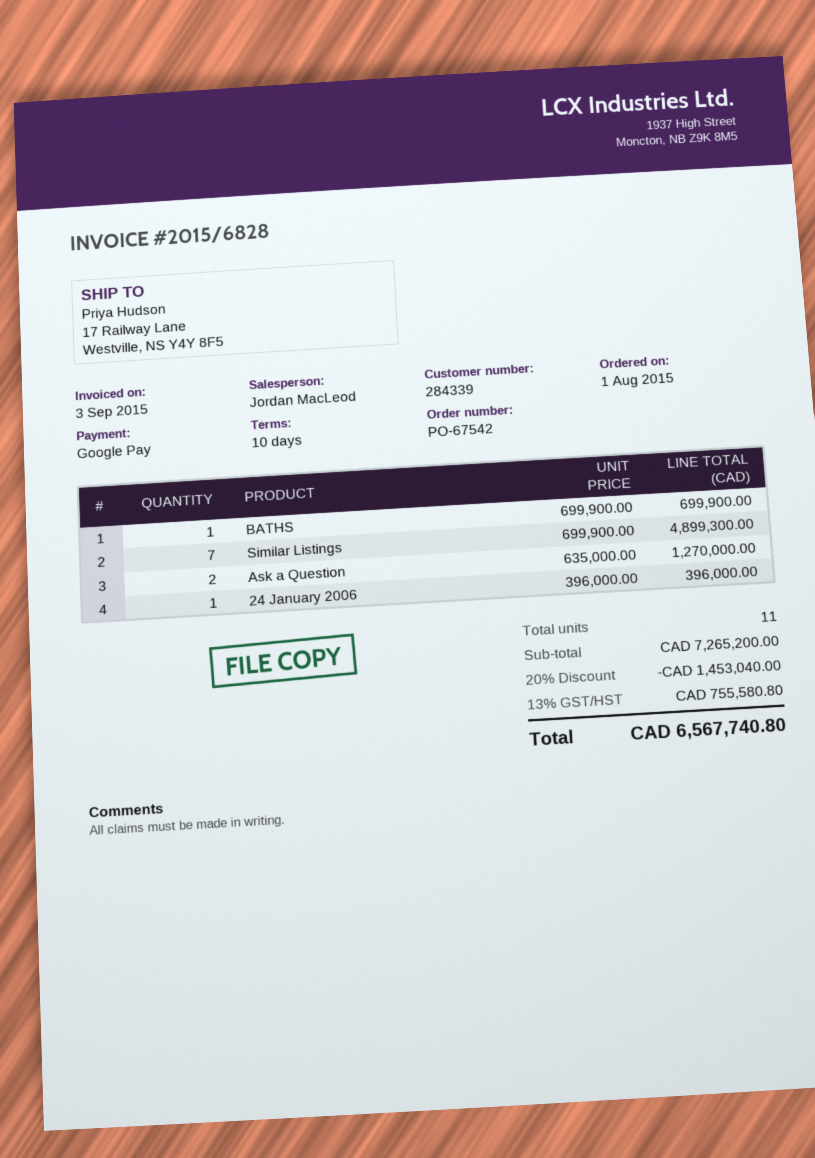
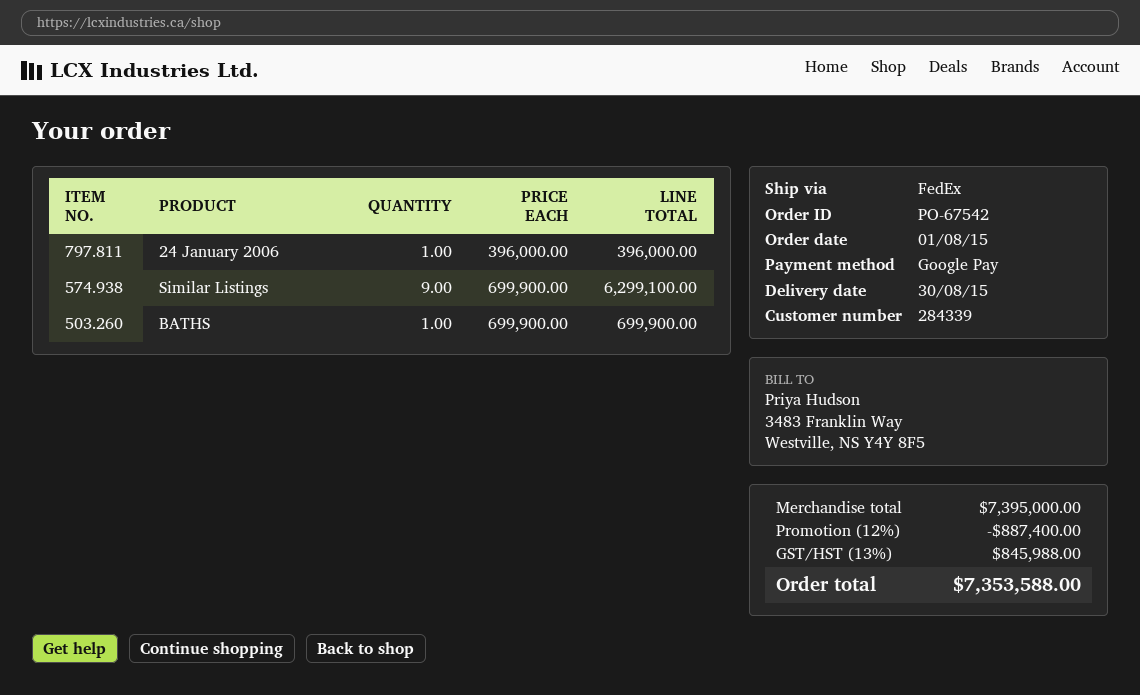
Similar Listings: 7 x 699900.00 = 4899300.00 -> 9 x 699900.00 = 6299100.00
Ask a Question: 2 x 635000.00 = 1270000.00 -> none
subtotal: 7265200.00 -> 7395000.00
discount: 20% = 1453040.00 -> 12% = 887400.00
tax: 13% = 755580.80 -> 13% = 845988.00
total: 6567740.80 -> 7353588.00

